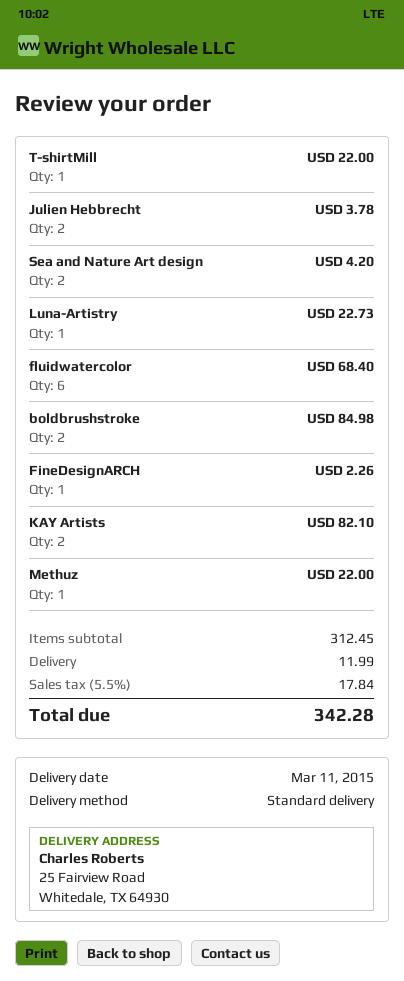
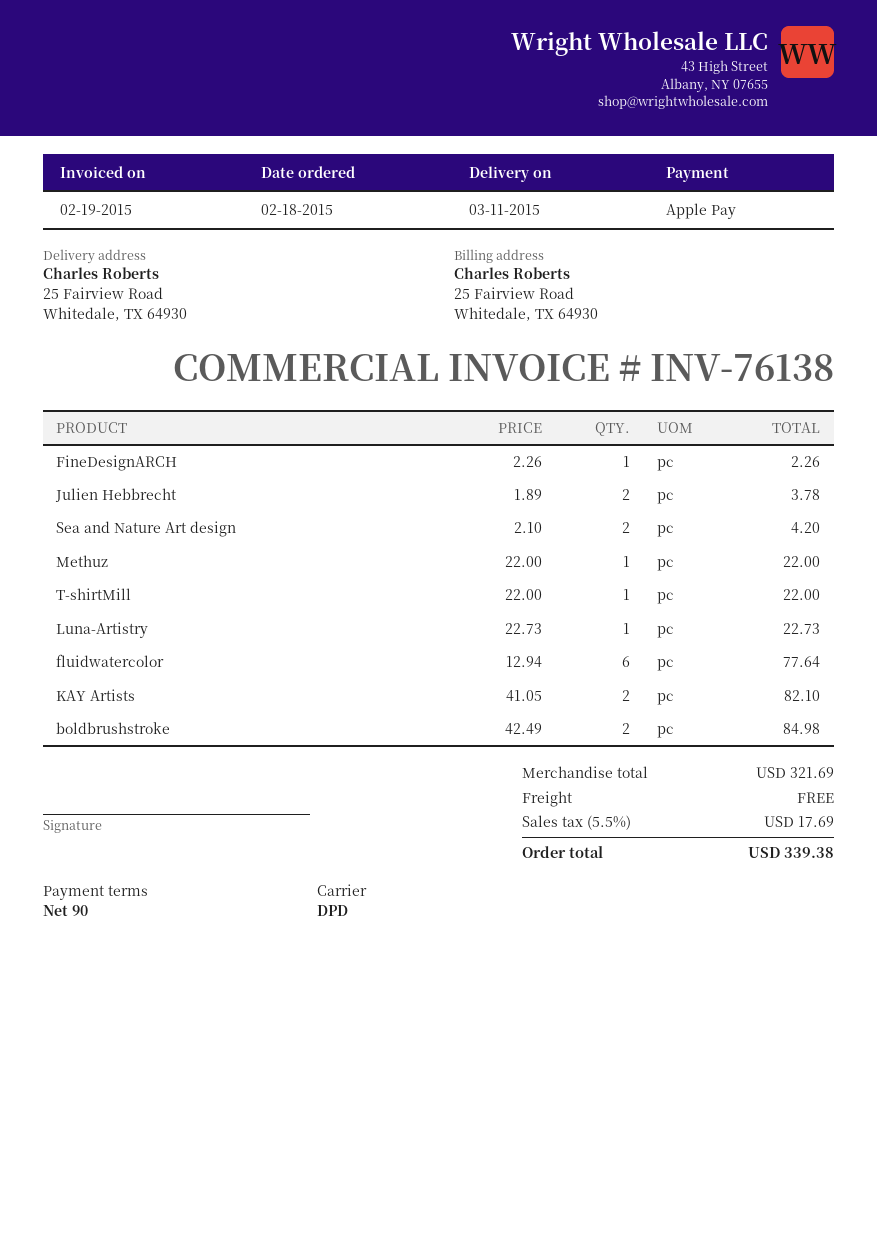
shipping method: standard -> DPD
fluidwatercolor: 6 for 68.40 -> 6 for 77.64
subtotal: 312.45 -> 321.69
shipping: 11.99 -> 0.00
tax: 5.5% = 17.84 -> 5.5% = 17.69
total: 342.28 -> 339.38

